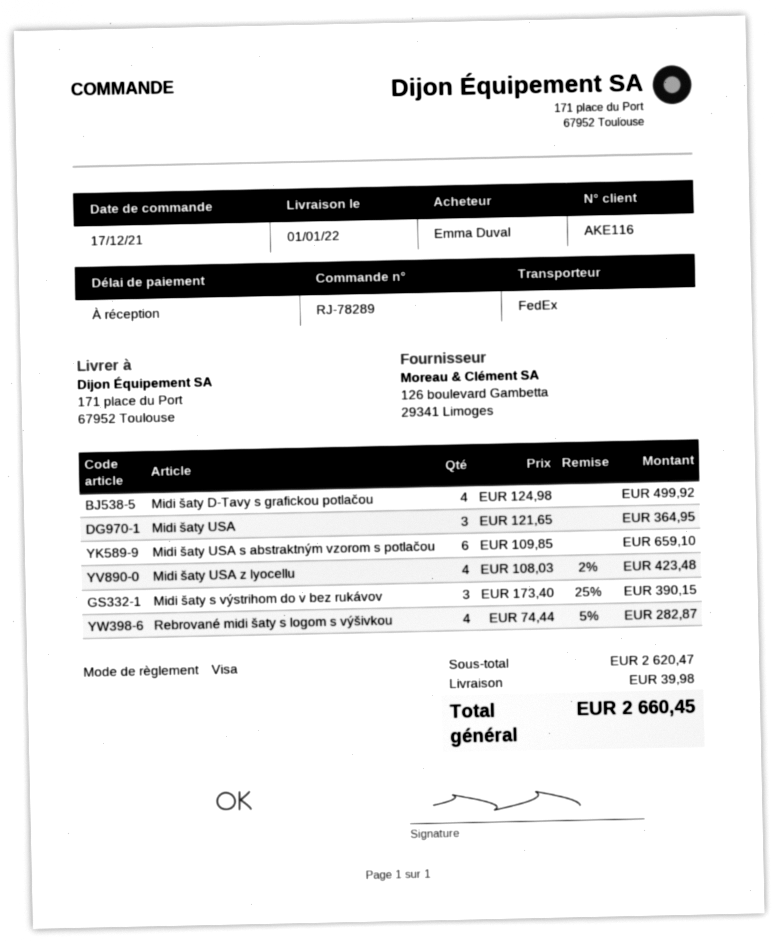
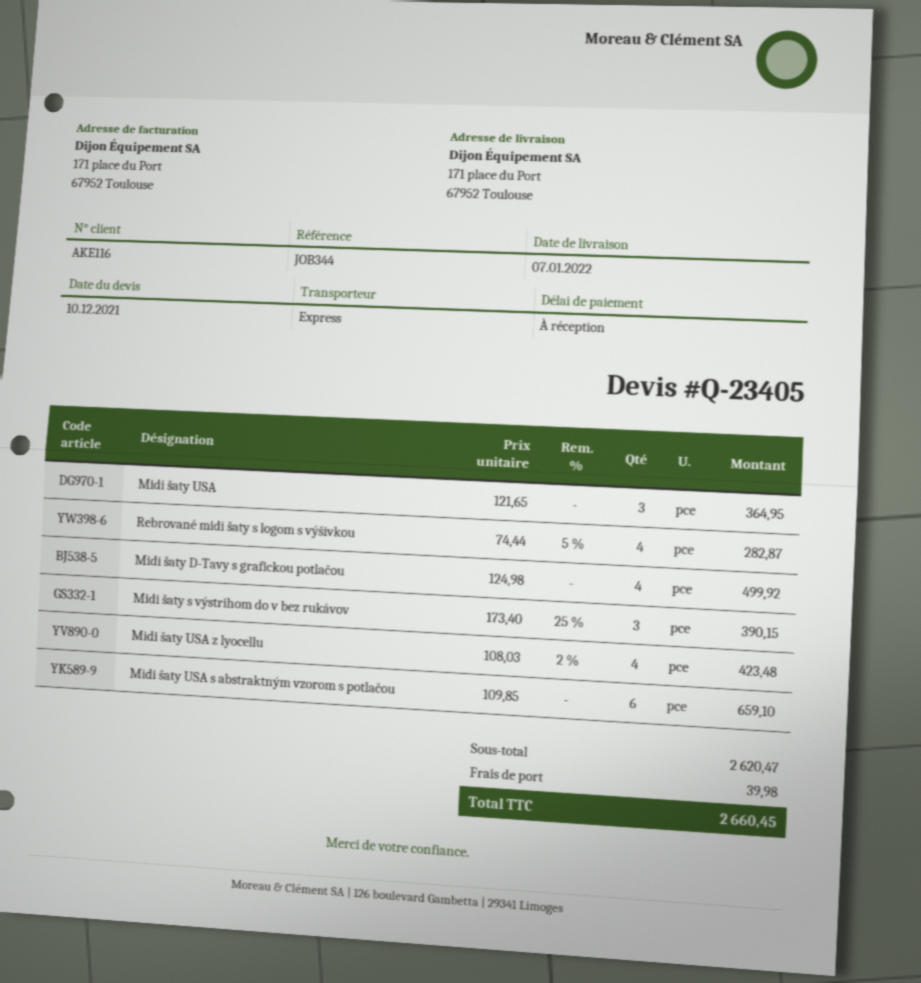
delivery date: 2022-01-01 -> 2022-01-07
shipping method: FedEx -> express

